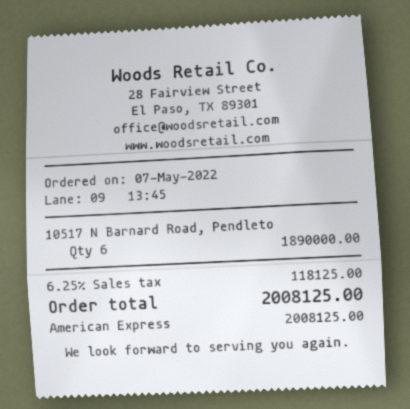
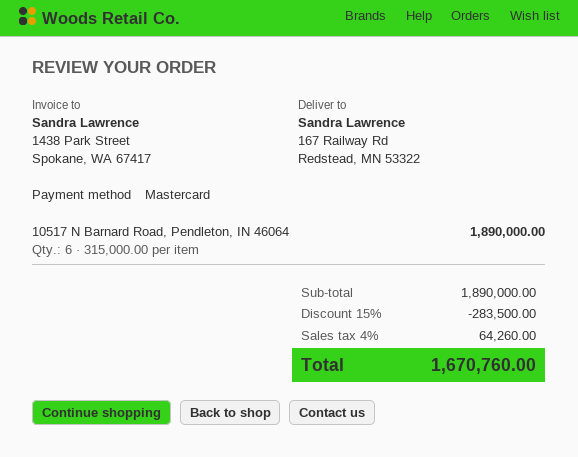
payment method: American Express -> Mastercard
discount: none -> 15% = 283500.00
tax: 6.25% = 118125.00 -> 4% = 64260.00
total: 2008125.00 -> 1670760.00

